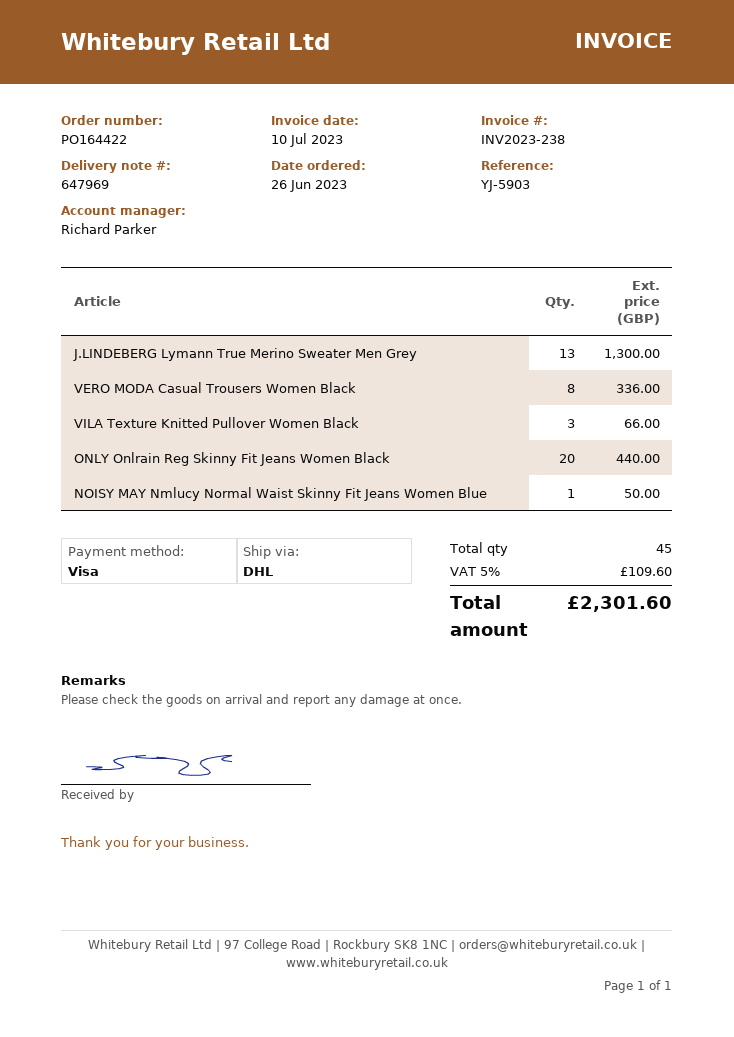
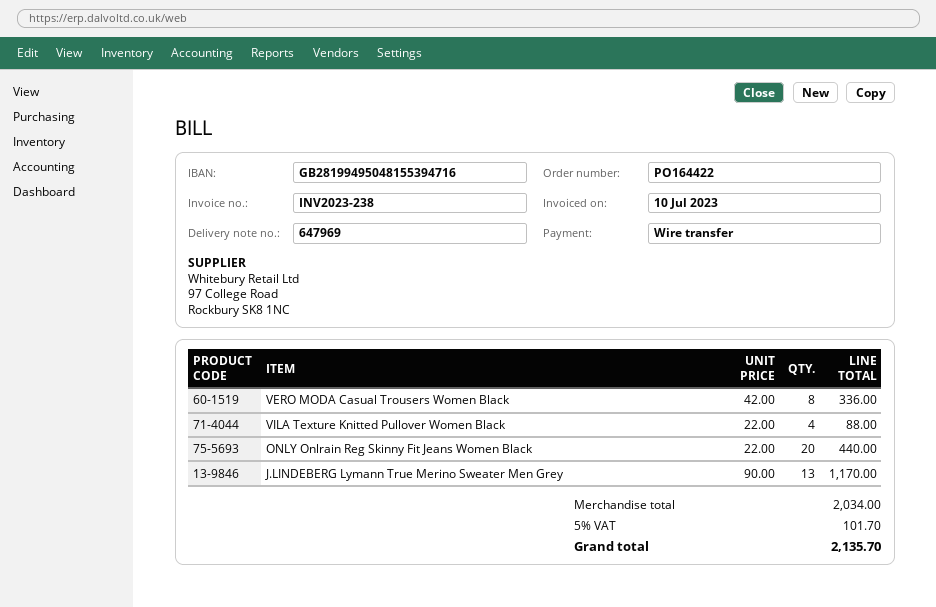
payment method: Visa -> bank transfer
J.LINDEBERG Lymann True Merino Sweater Men Grey: 13 for 1300.00 -> 13 for 1170.00
VILA Texture Knitted Pullover Women Black: 3 for 66.00 -> 4 for 88.00
NOISY MAY Nmlucy Normal Waist Skinny Fit Jeans Women Blue: 1 for 50.00 -> none
tax: 5% = 109.60 -> 5% = 101.70
total: 2301.60 -> 2135.70

